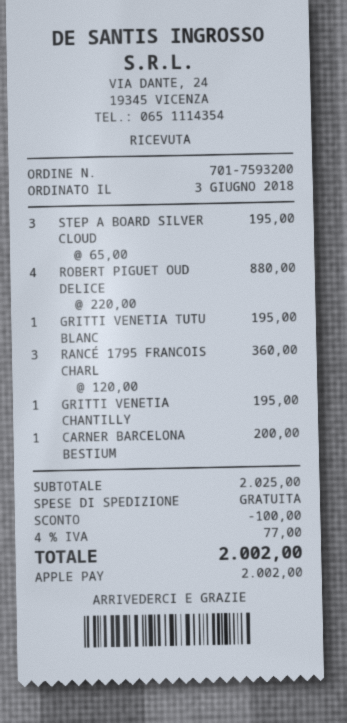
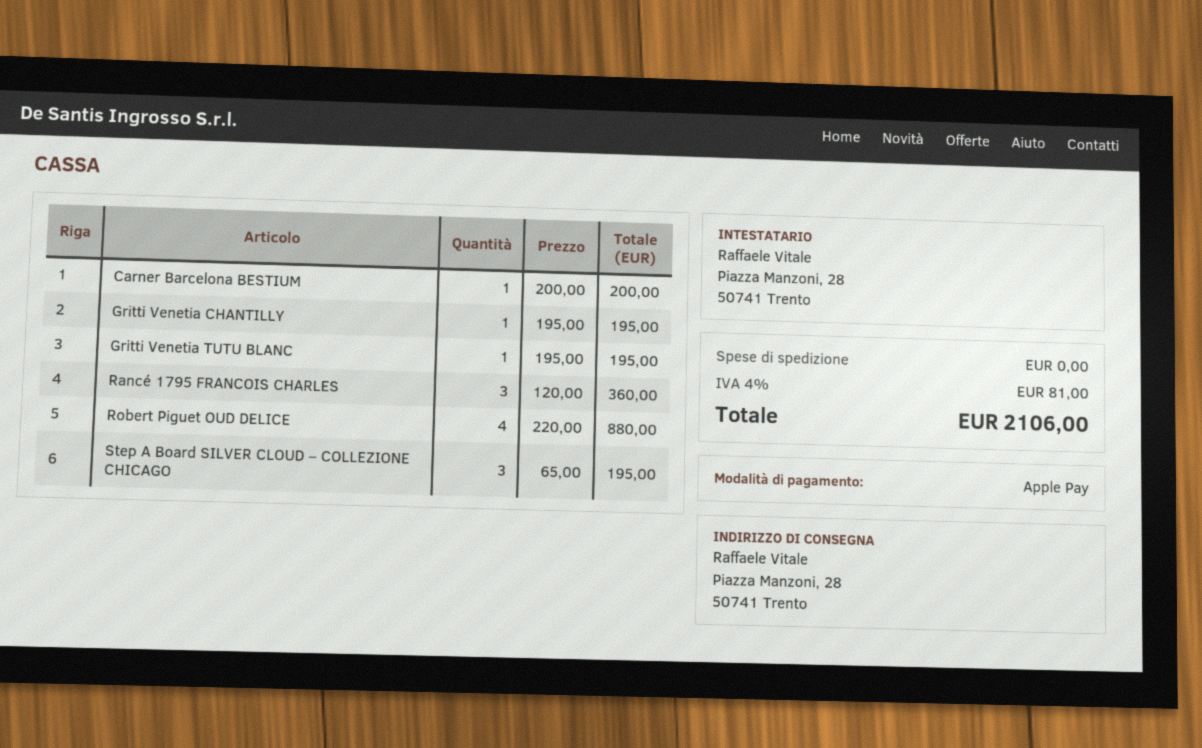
discount: 100.00 -> none
tax: 4% = 77.00 -> 4% = 81.00
total: 2002.00 -> 2106.00

